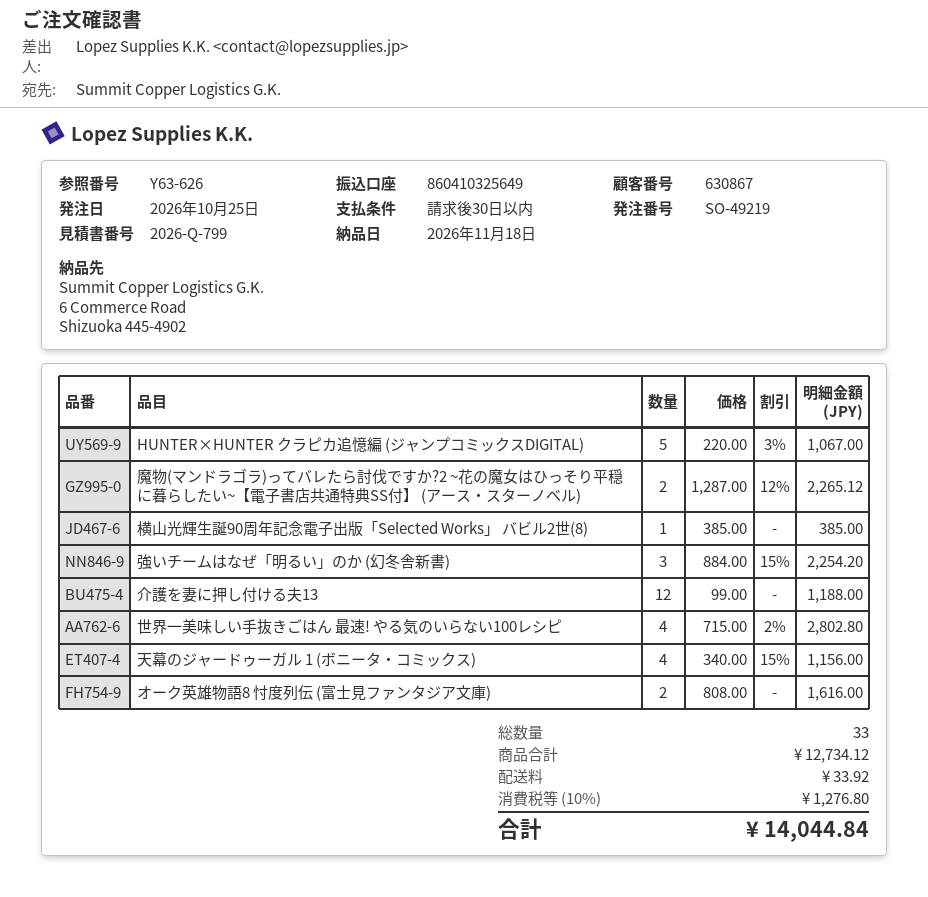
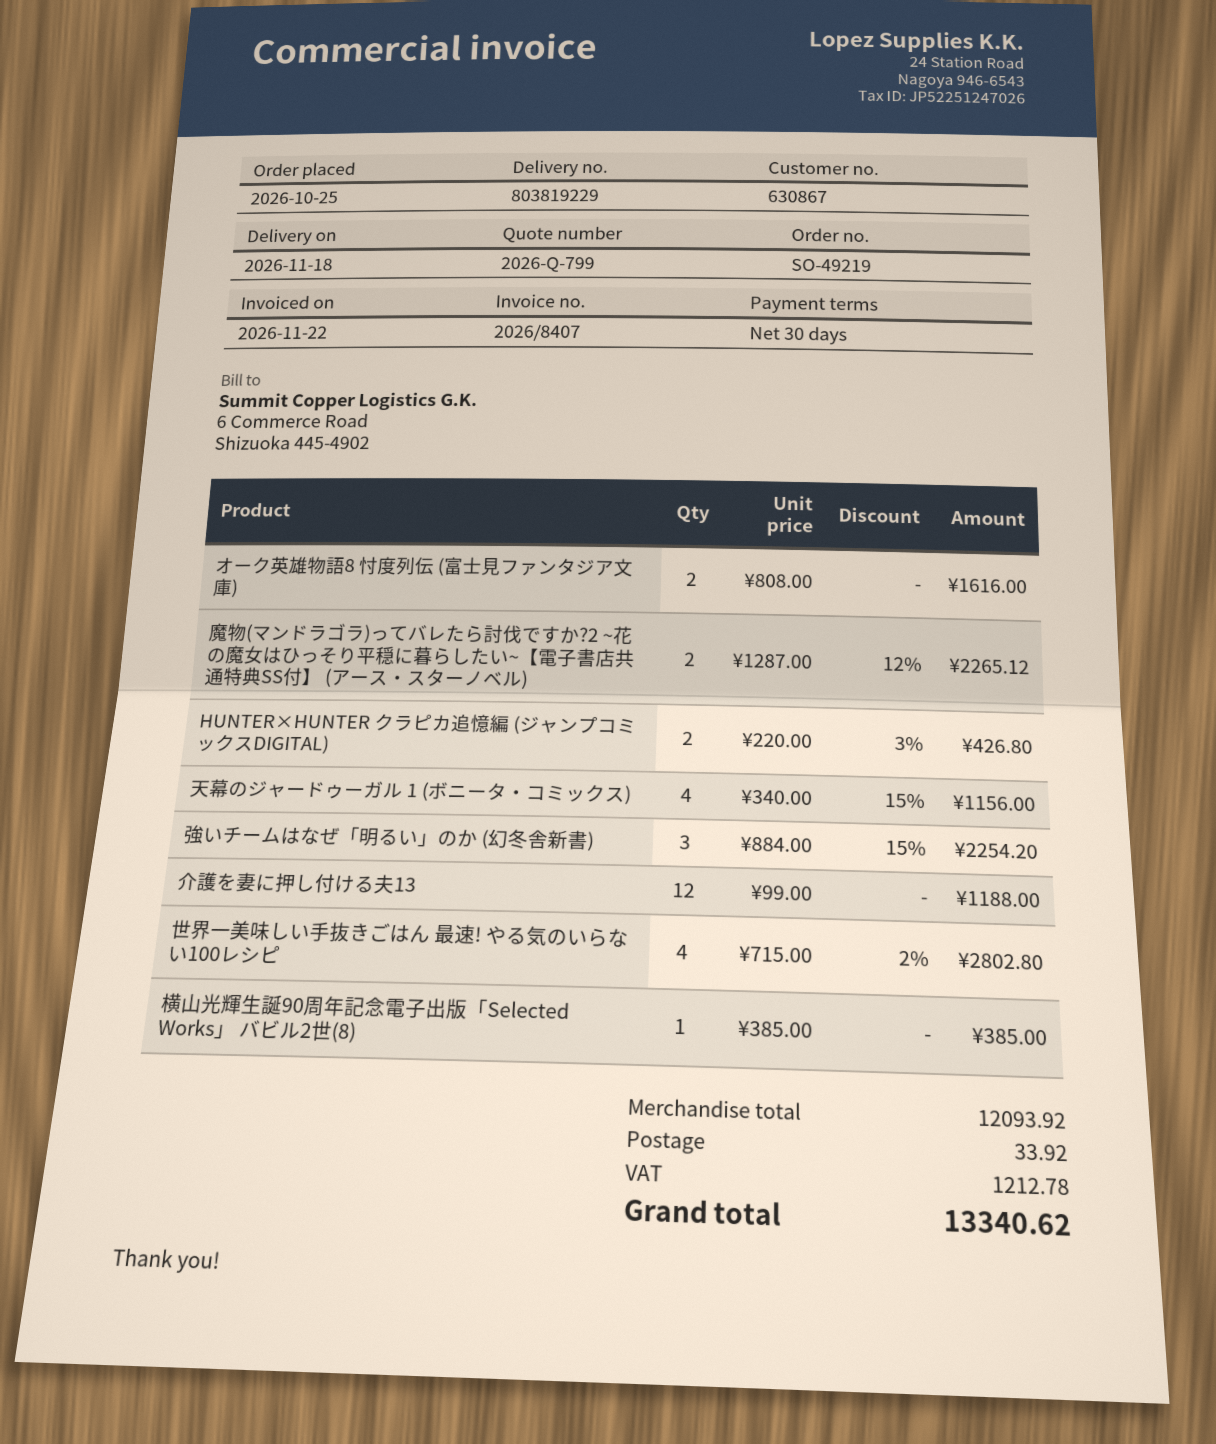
HUNTER×HUNTER クラピカ追憶編 (ジャンプコミックスDIGITAL): 5 x 220.00 - 3% = 1067.00 -> 2 x 220.00 - 3% = 426.80
subtotal: 12734.12 -> 12093.92
tax: 1276.80 -> 1212.78
total: 14044.84 -> 13340.62

